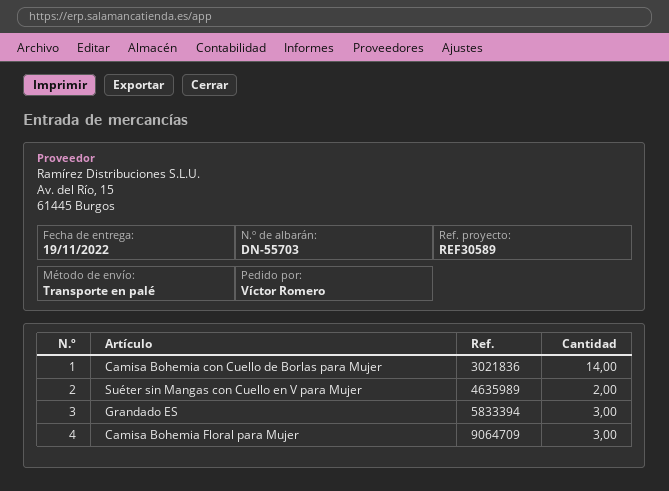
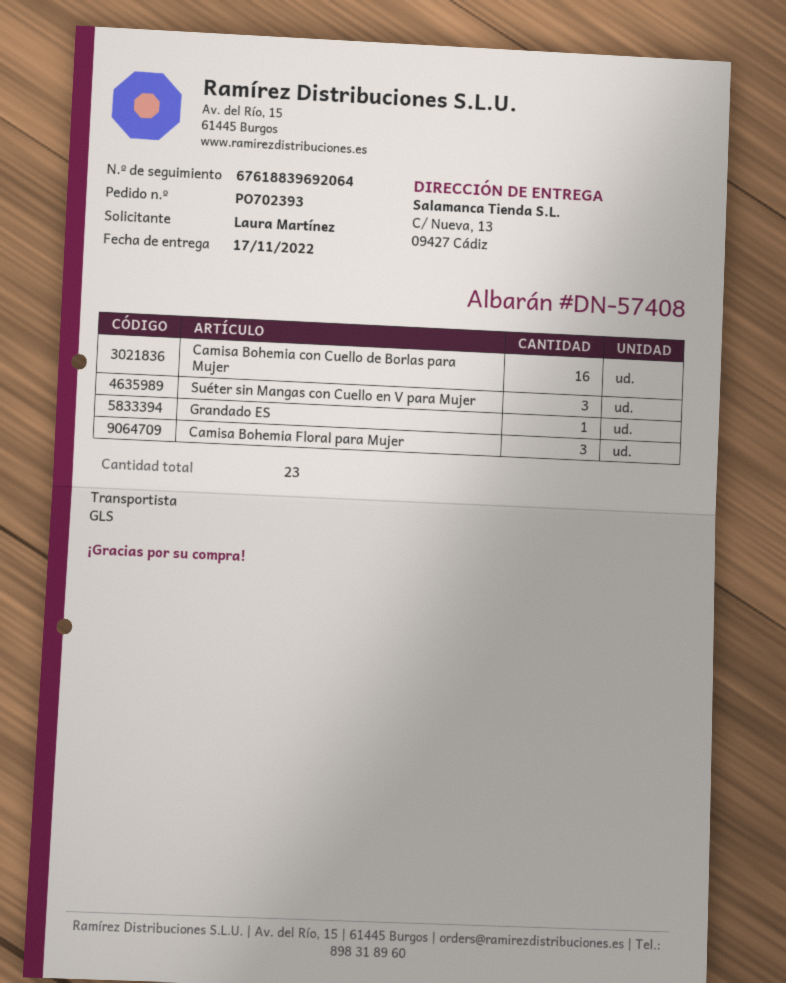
delivery note number: DN-55703 -> DN-57408
delivery date: 2022-11-19 -> 2022-11-17
ordered by: Víctor Romero -> Laura Martínez
shipping method: pallet freight -> GLS
Camisa Bohemia con Cuello de Borlas para Mujer: 14 -> 16
Suéter sin Mangas con Cuello en V para Mujer: 2 -> 3
Grandado ES: 3 -> 1

